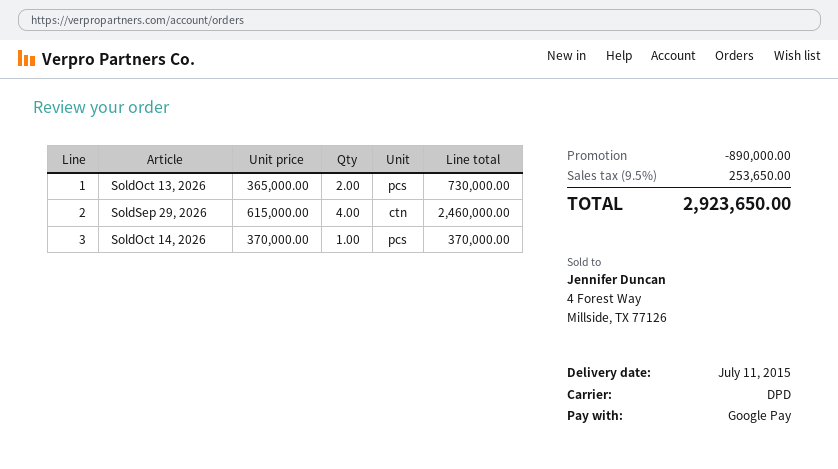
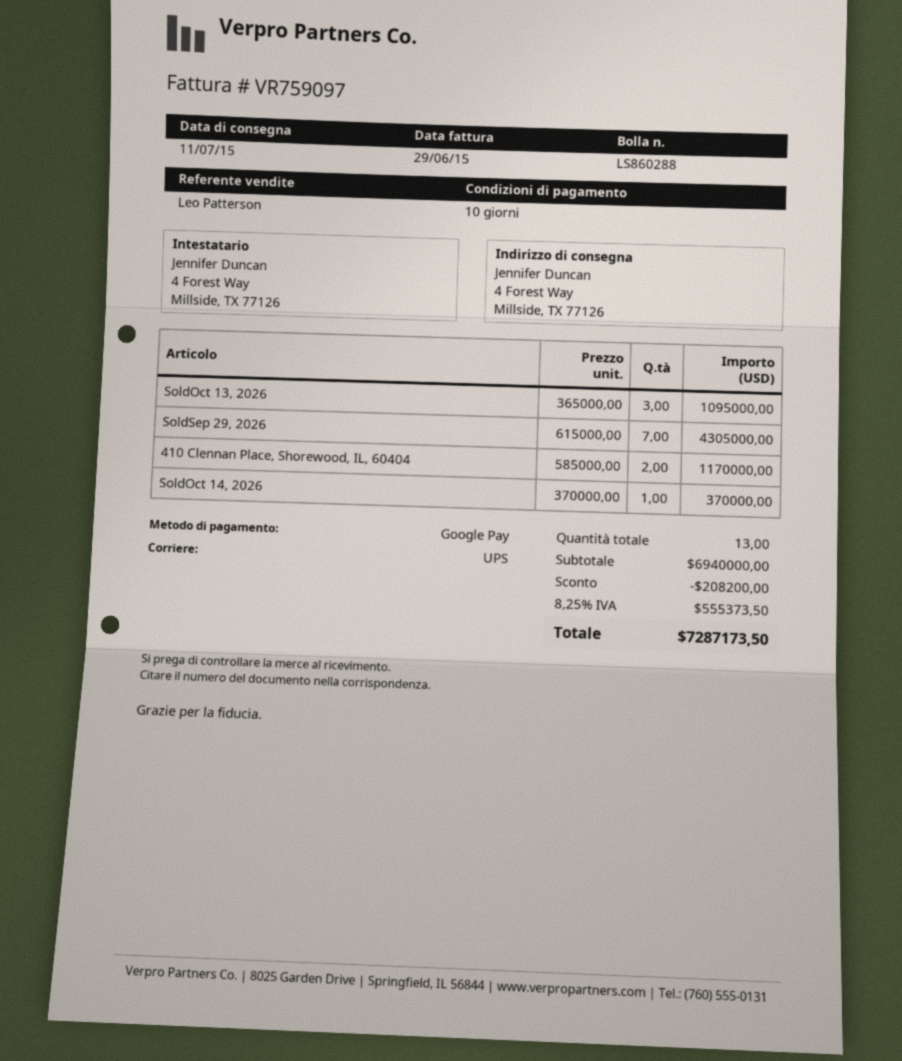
shipping method: DPD -> UPS
SoldOct 13, 2026: 2 x 365000.00 = 730000.00 -> 3 x 365000.00 = 1095000.00
SoldSep 29, 2026: 4 x 615000.00 = 2460000.00 -> 7 x 615000.00 = 4305000.00
410 Clennan Place, Shorewood, IL, 60404: none -> 2 x 585000.00 = 1170000.00
discount: 890000.00 -> 208200.00
tax: 9.5% = 253650.00 -> 8.25% = 555373.50
total: 2923650.00 -> 7287173.50

